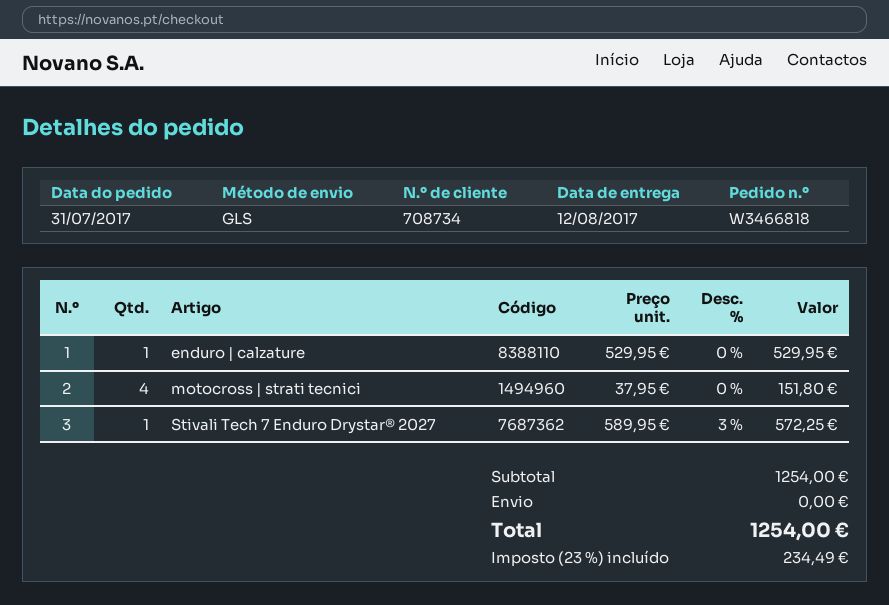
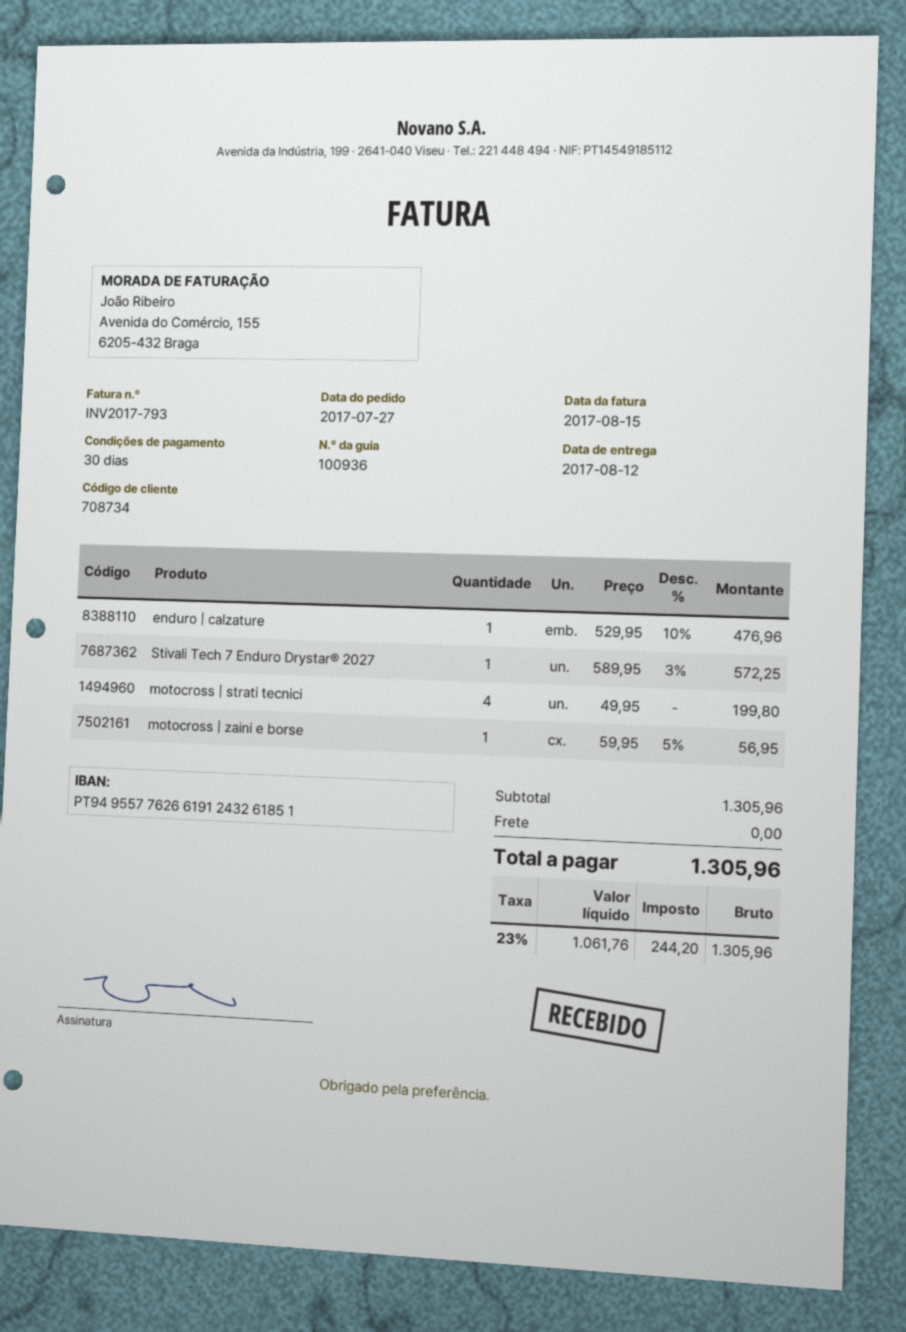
order date: 2017-07-31 -> 2017-07-27
enduro | calzature: 1 x 529.95 = 529.95 -> 1 x 529.95 - 10% = 476.96
motocross | strati tecnici: 4 x 37.95 = 151.80 -> 4 x 49.95 = 199.80
motocross | zaini e borse: none -> 1 x 59.95 - 5% = 56.95
subtotal: 1254.00 -> 1305.96
tax: 23% = 234.49 -> 23% = 244.20
total: 1254.00 -> 1305.96

